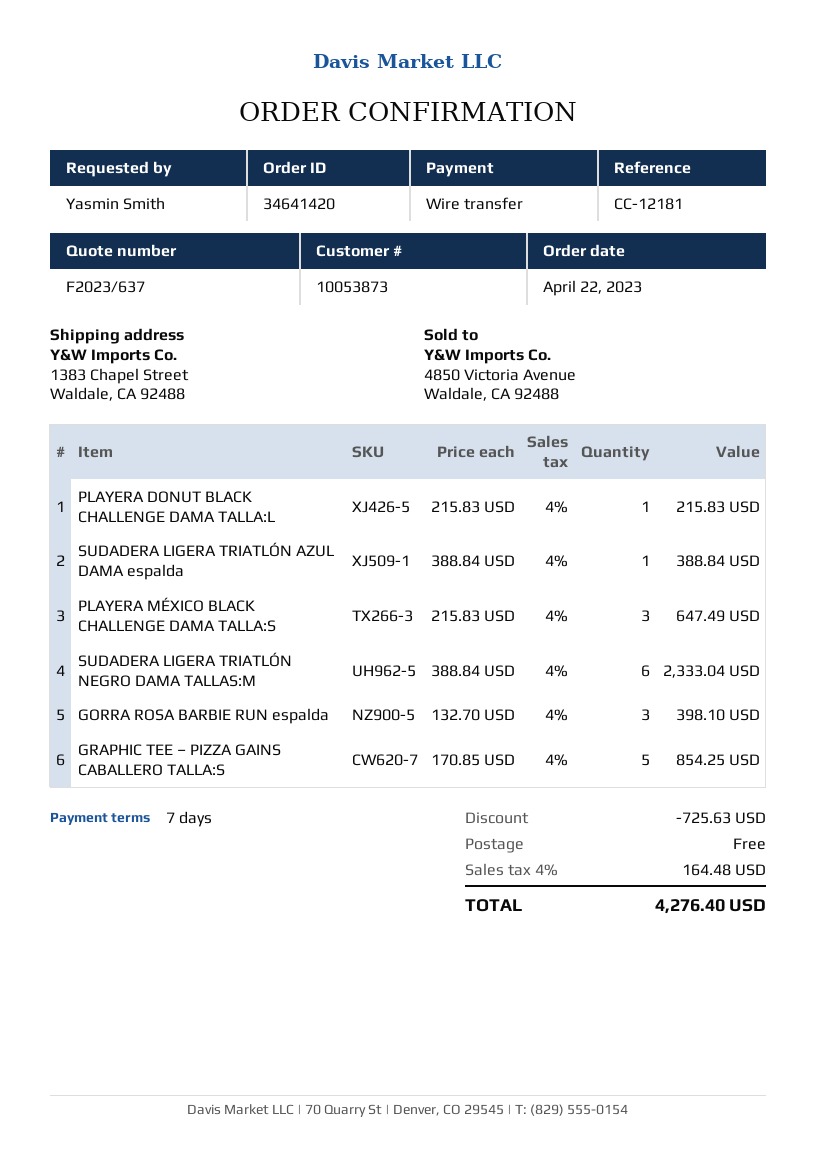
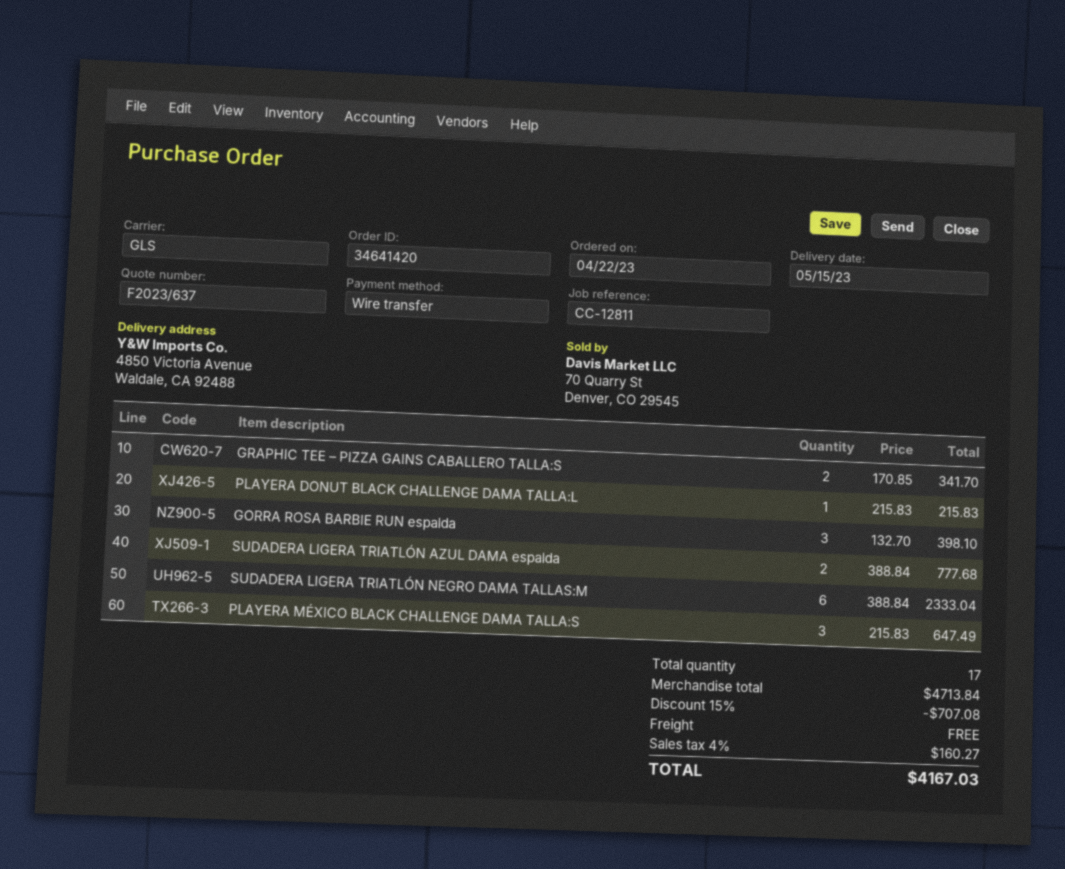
reference: CC-12181 -> CC-12811
ship to: 1383 Chapel Street, Waldale, CA 92488 -> 4850 Victoria Avenue, Waldale, CA 92488
SUDADERA LIGERA TRIATLÓN AZUL DAMA espalda: 1 x 388.84 = 388.84 -> 2 x 388.84 = 777.68
GRAPHIC TEE – PIZZA GAINS CABALLERO TALLA:S: 5 x 170.85 = 854.25 -> 2 x 170.85 = 341.70
discount: 725.63 -> 707.08
tax: 4% = 164.48 -> 4% = 160.27
total: 4276.40 -> 4167.03

